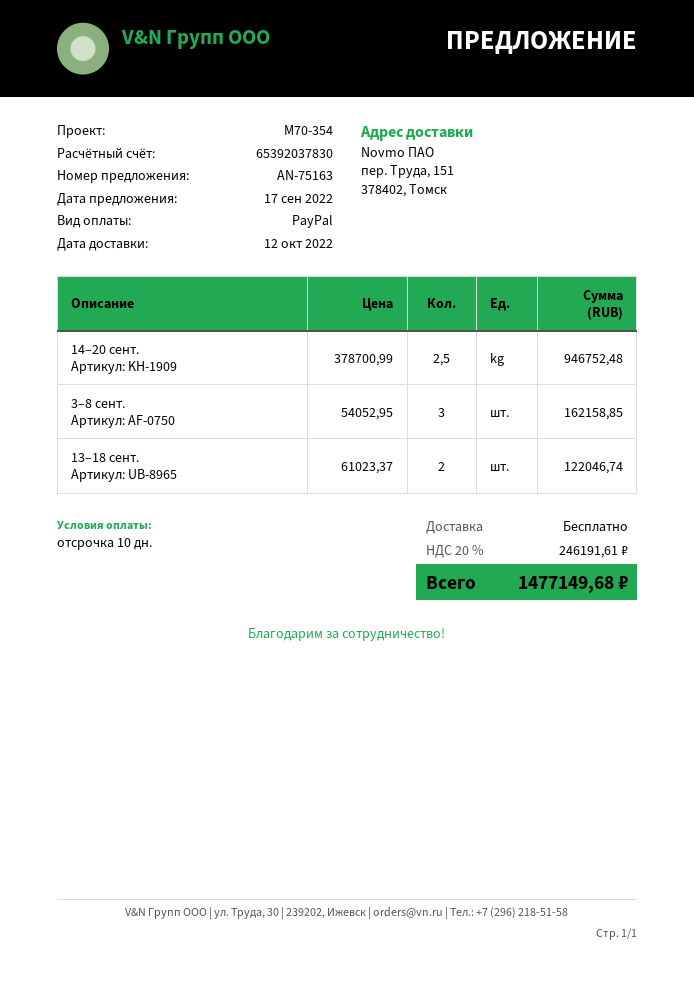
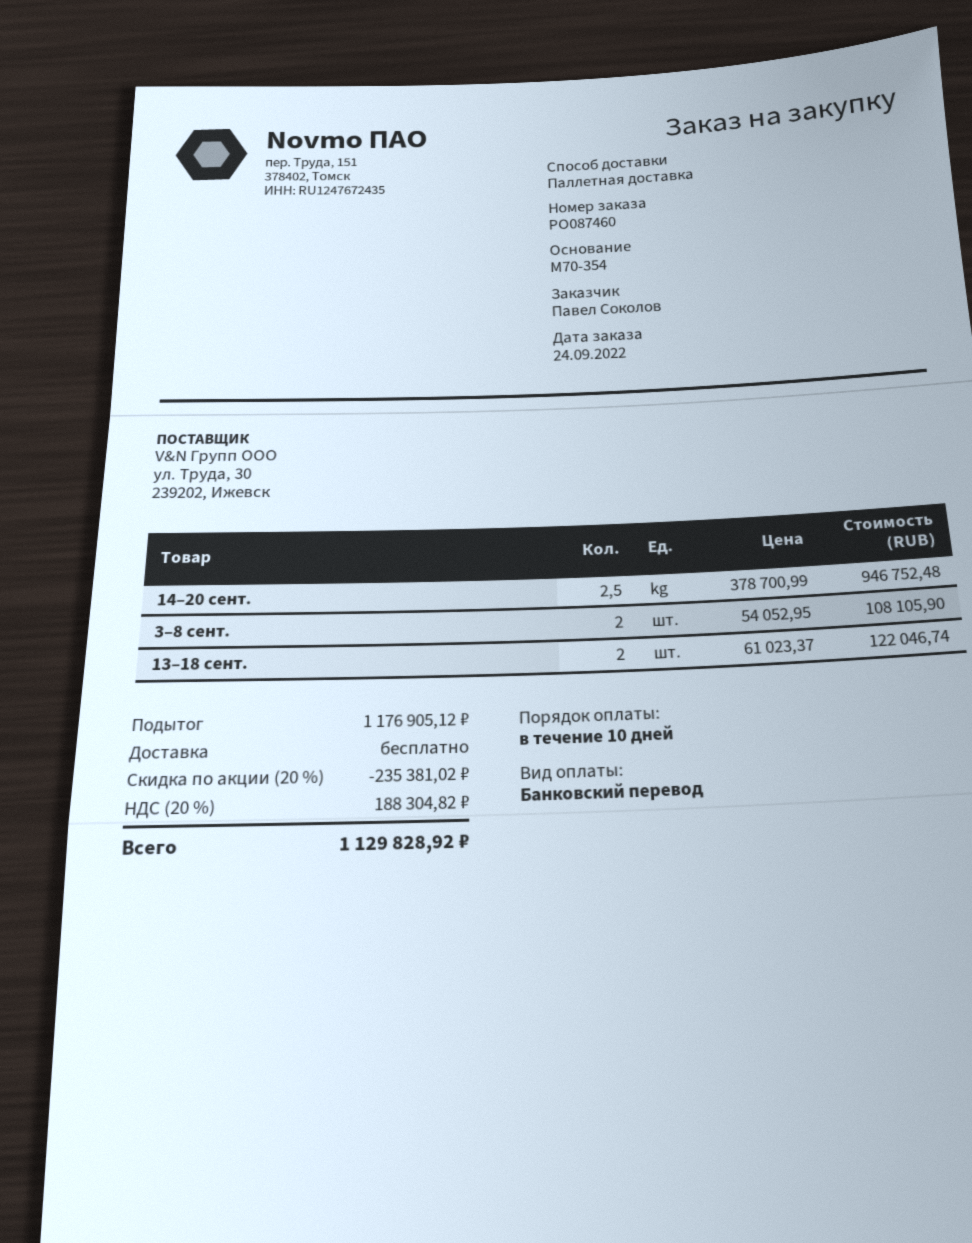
payment method: PayPal -> bank transfer
3–8 сент.: 3 x 54052.95 = 162158.85 -> 2 x 54052.95 = 108105.90
discount: none -> 20% = 235381.02
tax: 20% = 246191.61 -> 20% = 188304.82
total: 1477149.68 -> 1129828.92

